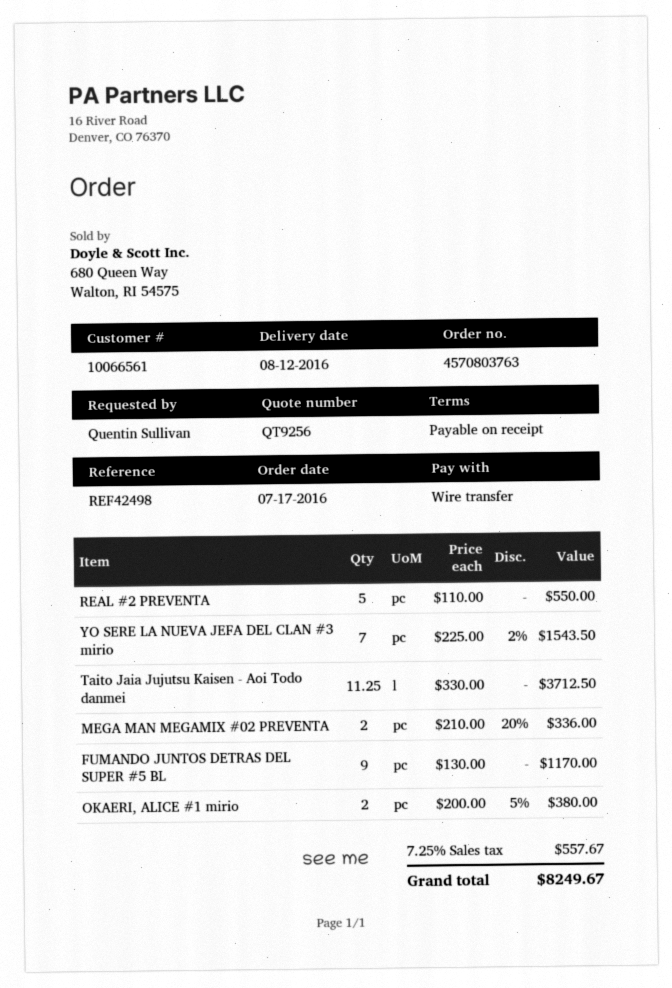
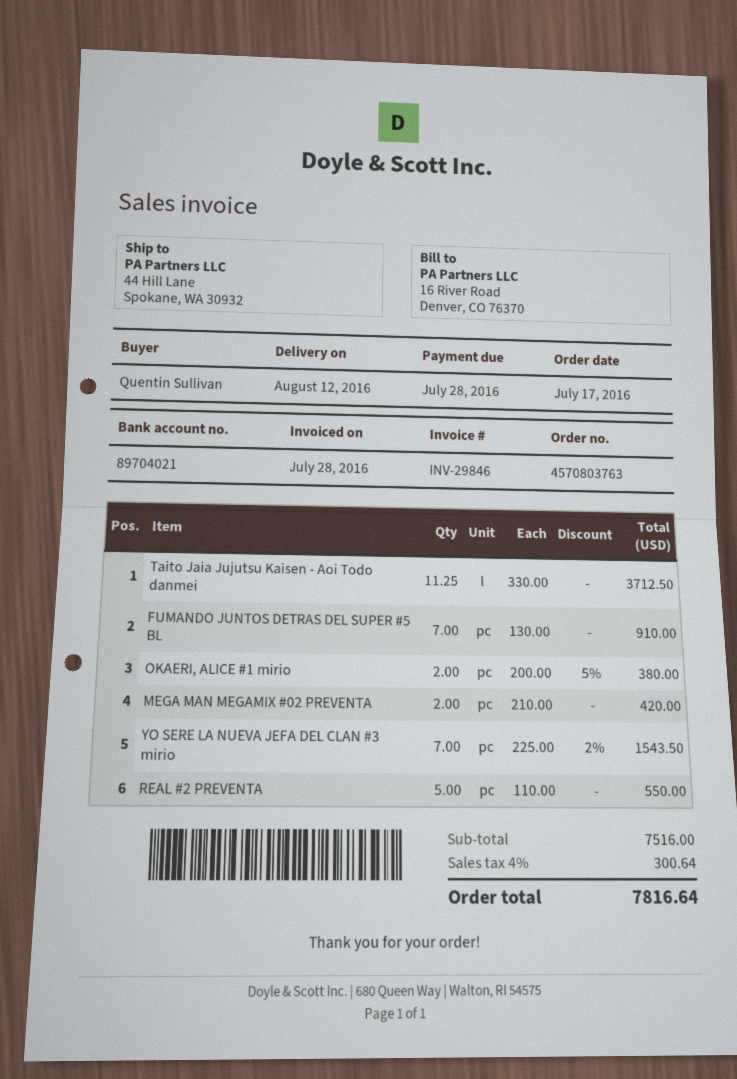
MEGA MAN MEGAMIX #02 PREVENTA: 2 x 210.00 - 20% = 336.00 -> 2 x 210.00 = 420.00
FUMANDO JUNTOS DETRAS DEL SUPER #5 BL: 9 x 130.00 = 1170.00 -> 7 x 130.00 = 910.00
tax: 7.25% = 557.67 -> 4% = 300.64
total: 8249.67 -> 7816.64

